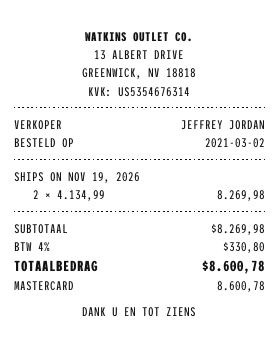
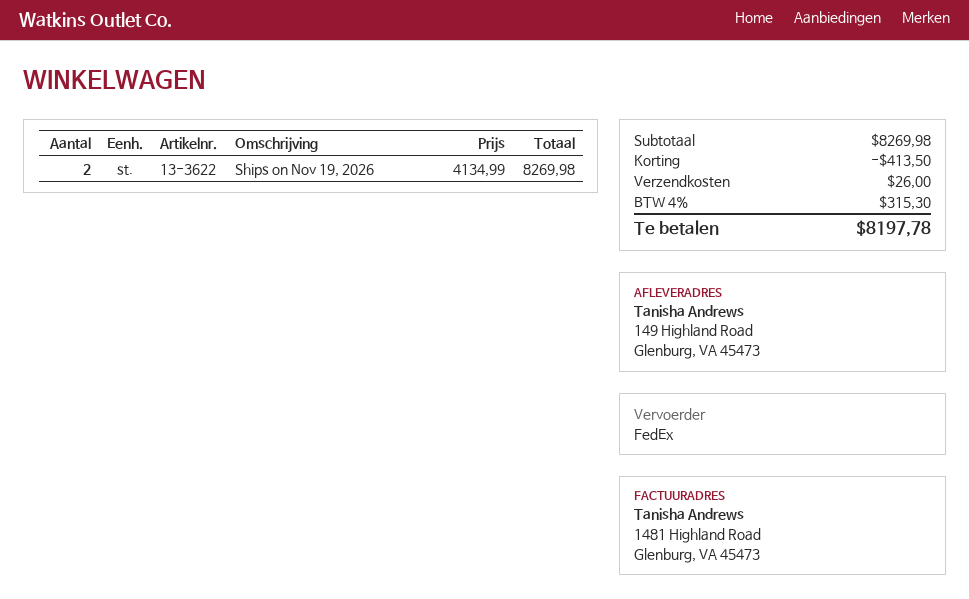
discount: none -> 413.50
shipping: none -> 26.00
tax: 4% = 330.80 -> 4% = 315.30
total: 8600.78 -> 8197.78

